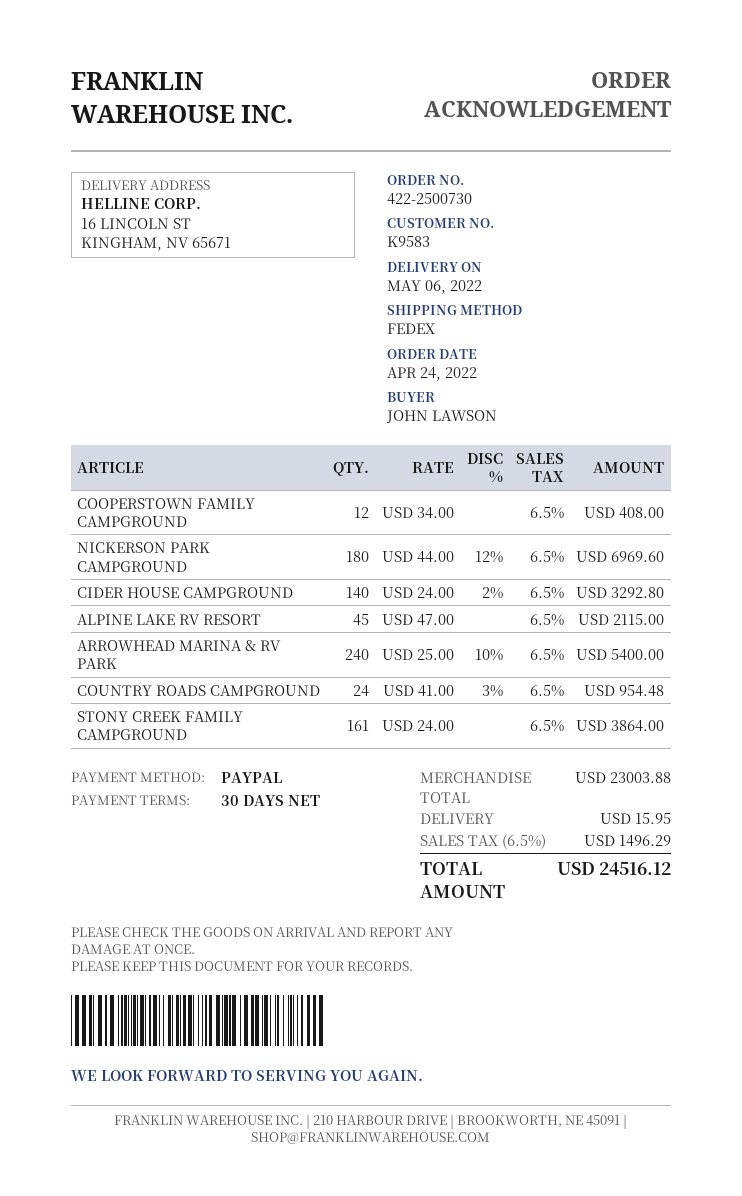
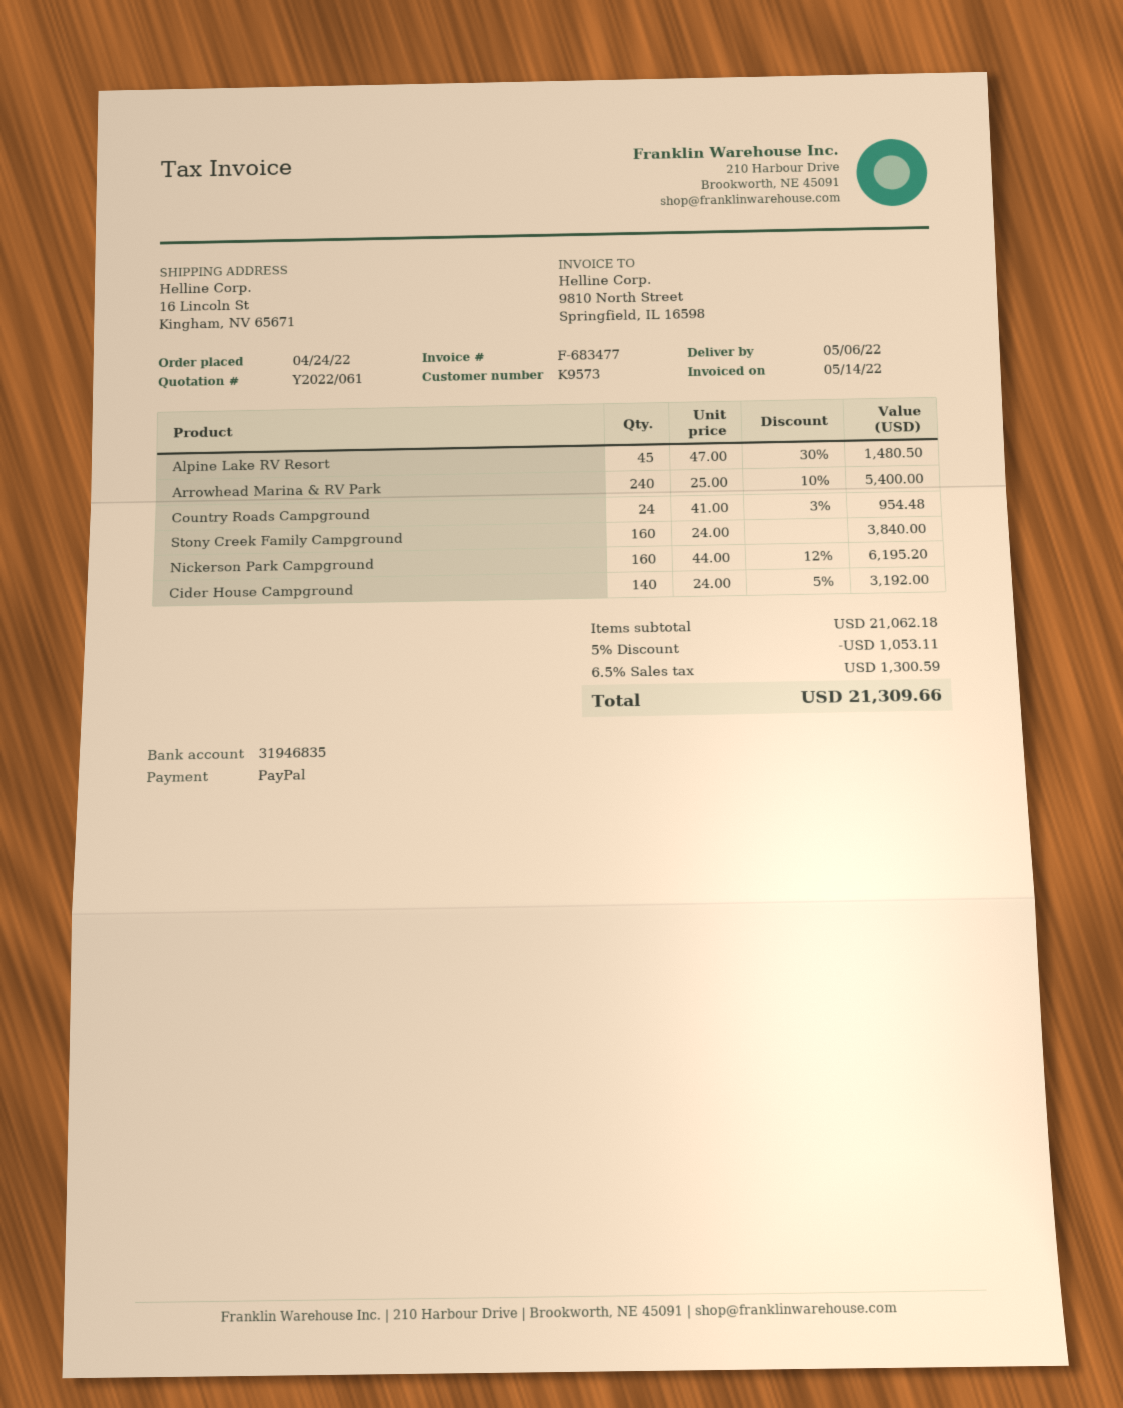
customer number: K9583 -> K9573
COOPERSTOWN FAMILY CAMPGROUND: 12 x 34.00 = 408.00 -> none
NICKERSON PARK CAMPGROUND: 180 x 44.00 - 12% = 6969.60 -> 160 x 44.00 - 12% = 6195.20
CIDER HOUSE CAMPGROUND: 140 x 24.00 - 2% = 3292.80 -> 140 x 24.00 - 5% = 3192.00
ALPINE LAKE RV RESORT: 45 x 47.00 = 2115.00 -> 45 x 47.00 - 30% = 1480.50
STONY CREEK FAMILY CAMPGROUND: 161 x 24.00 = 3864.00 -> 160 x 24.00 = 3840.00
subtotal: 23003.88 -> 21062.18
discount: none -> 5% = 1053.11
shipping: 15.95 -> none
tax: 6.5% = 1496.29 -> 6.5% = 1300.59
total: 24516.12 -> 21309.66

